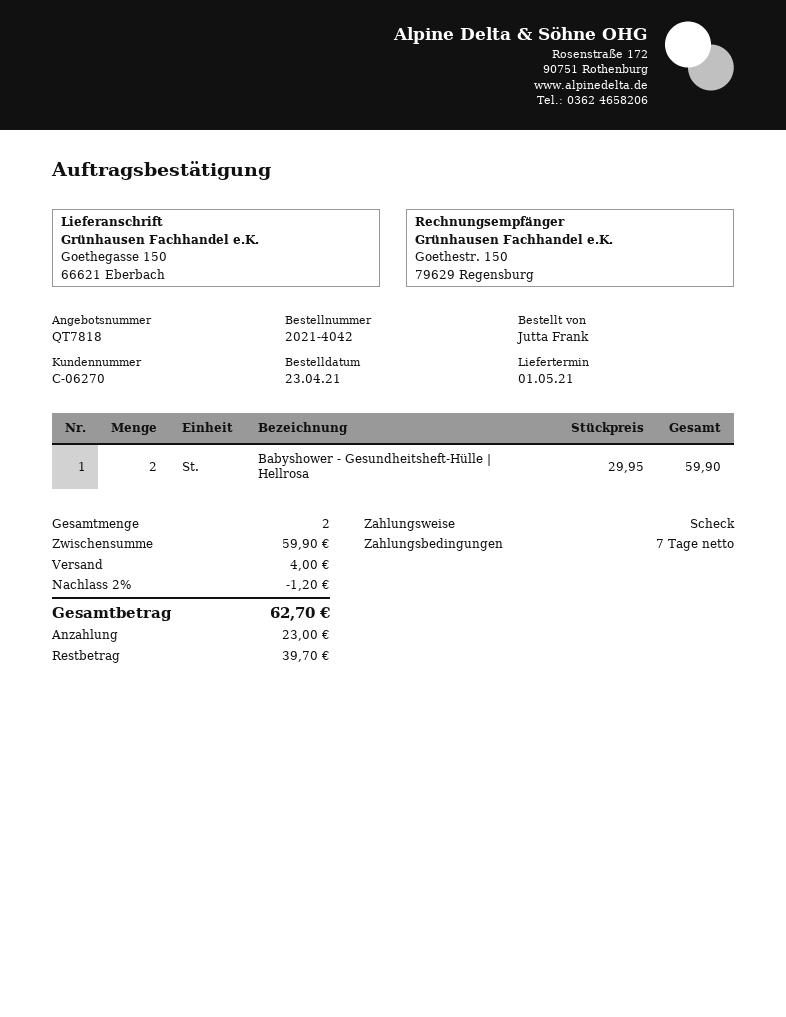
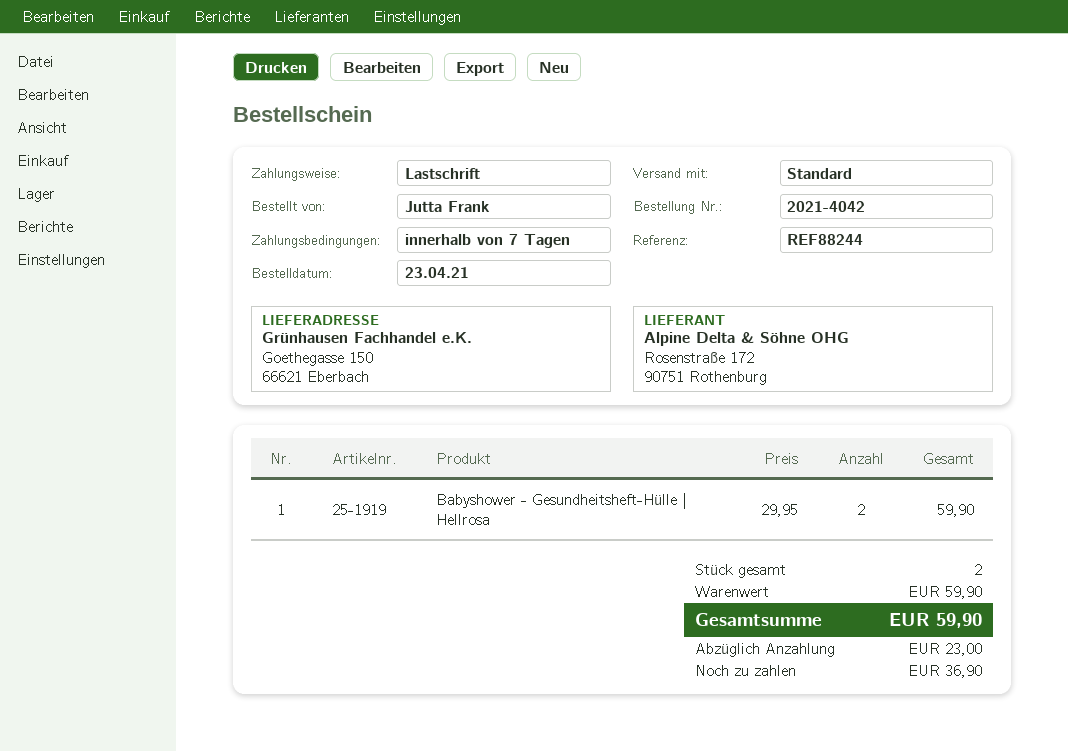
payment method: cheque -> direct debit
discount: 2% = 1.20 -> none
shipping: 4.00 -> none
total: 62.70 -> 59.90
balance: 39.70 -> 36.90

